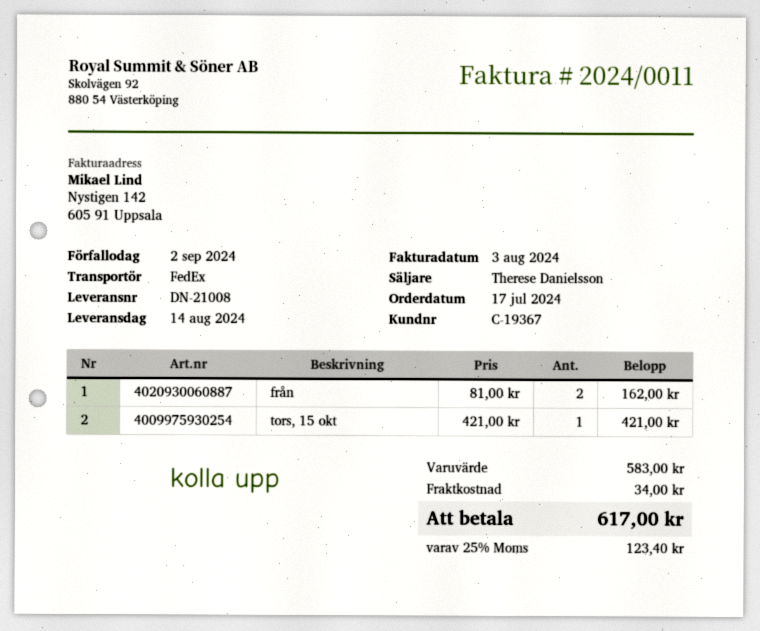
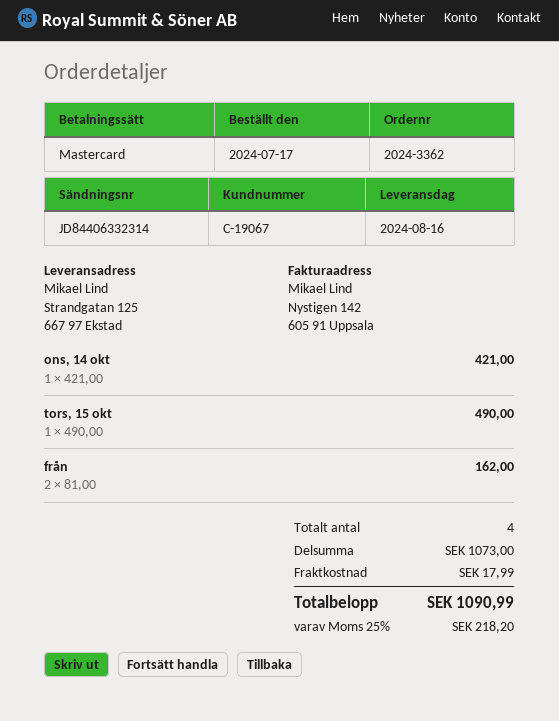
delivery date: 2024-08-14 -> 2024-08-16
customer number: C-19367 -> C-19067
tors, 15 okt: 1 x 421.00 = 421.00 -> 1 x 490.00 = 490.00
ons, 14 okt: none -> 1 x 421.00 = 421.00
subtotal: 583.00 -> 1073.00
shipping: 34.00 -> 17.99
tax: 25% = 123.40 -> 25% = 218.20
total: 617.00 -> 1090.99

